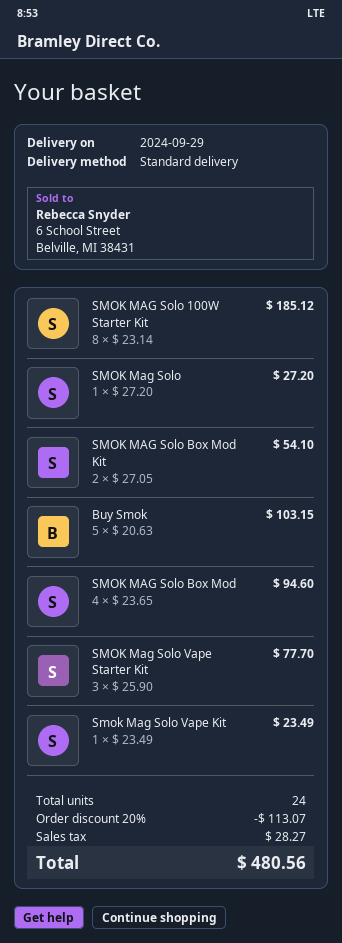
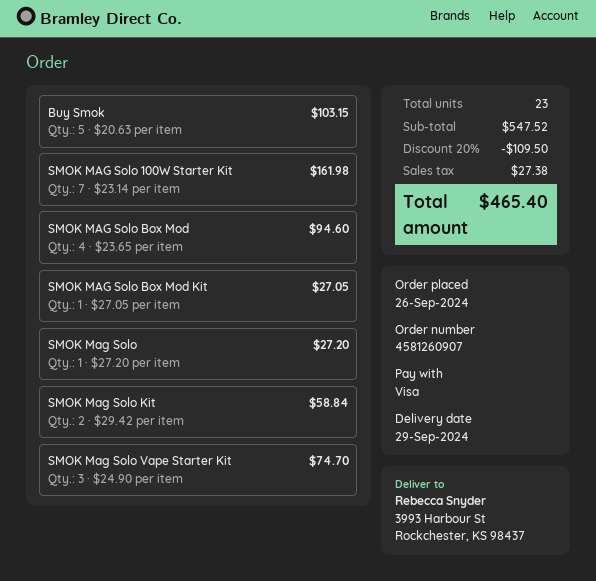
SMOK MAG Solo 100W Starter Kit: 8 x 23.14 = 185.12 -> 7 x 23.14 = 161.98
SMOK MAG Solo Box Mod Kit: 2 x 27.05 = 54.10 -> 1 x 27.05 = 27.05
SMOK Mag Solo Vape Starter Kit: 3 x 25.90 = 77.70 -> 3 x 24.90 = 74.70
Smok Mag Solo Vape Kit: 1 x 23.49 = 23.49 -> none
SMOK Mag Solo Kit: none -> 2 x 29.42 = 58.84
total quantity: 24 -> 23
discount: 20% = 113.07 -> 20% = 109.50
tax: 28.27 -> 27.38
total: 480.56 -> 465.40

